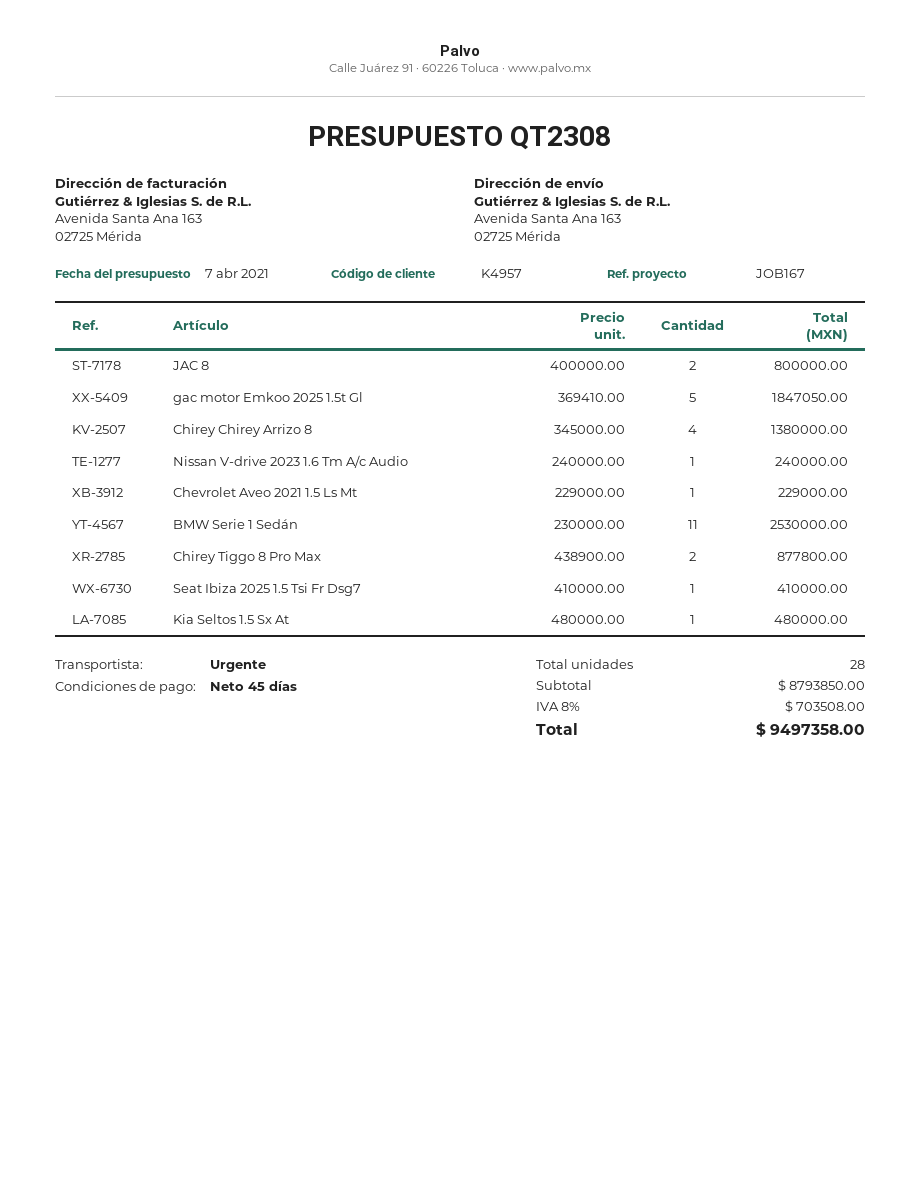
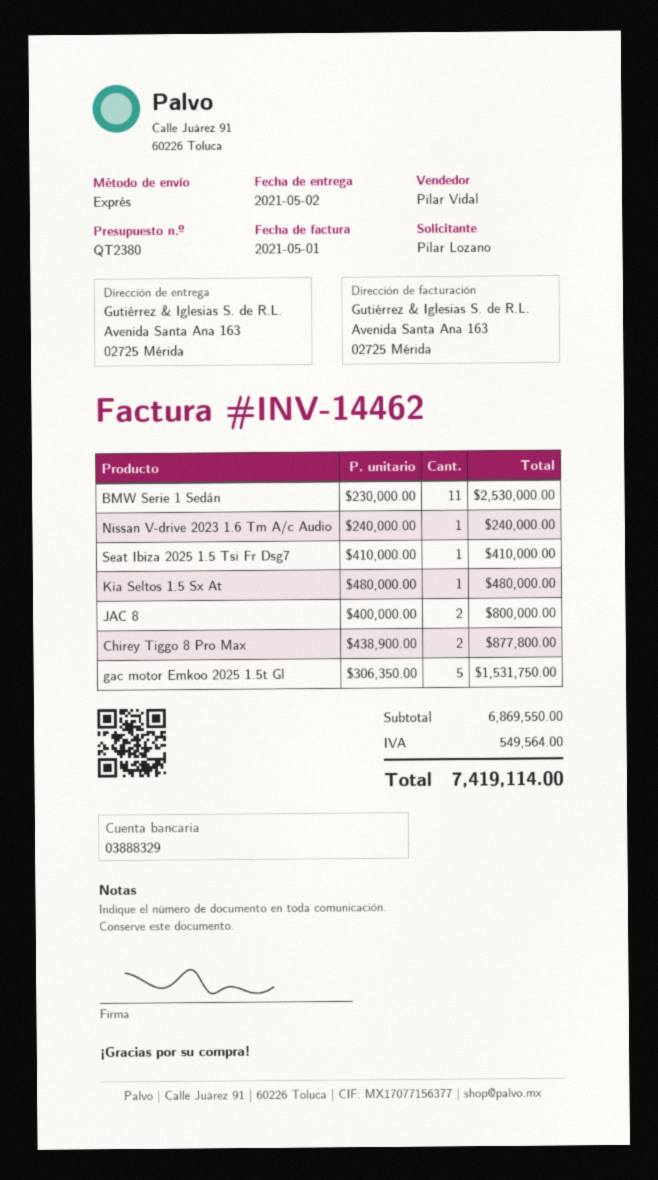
quote number: QT2308 -> QT2380
gac motor Emkoo 2025 1.5t Gl: 5 x 369410.00 = 1847050.00 -> 5 x 306350.00 = 1531750.00
Chirey Chirey Arrizo 8: 4 x 345000.00 = 1380000.00 -> none
Chevrolet Aveo 2021 1.5 Ls Mt: 1 x 229000.00 = 229000.00 -> none
subtotal: 8793850.00 -> 6869550.00
tax: 703508.00 -> 549564.00
total: 9497358.00 -> 7419114.00

